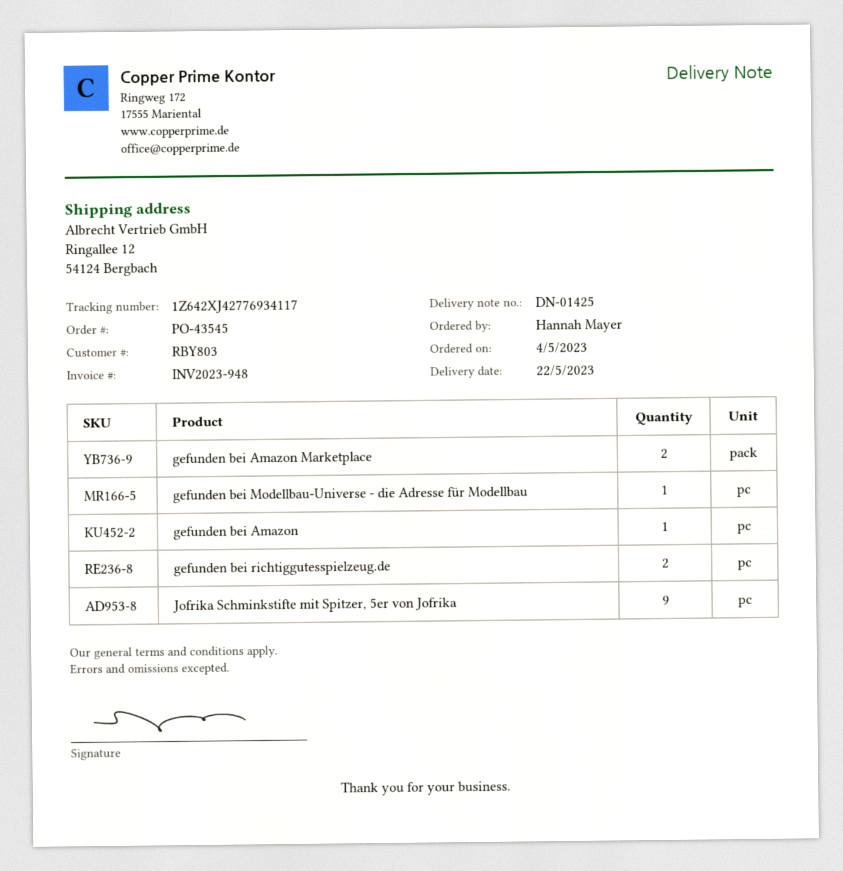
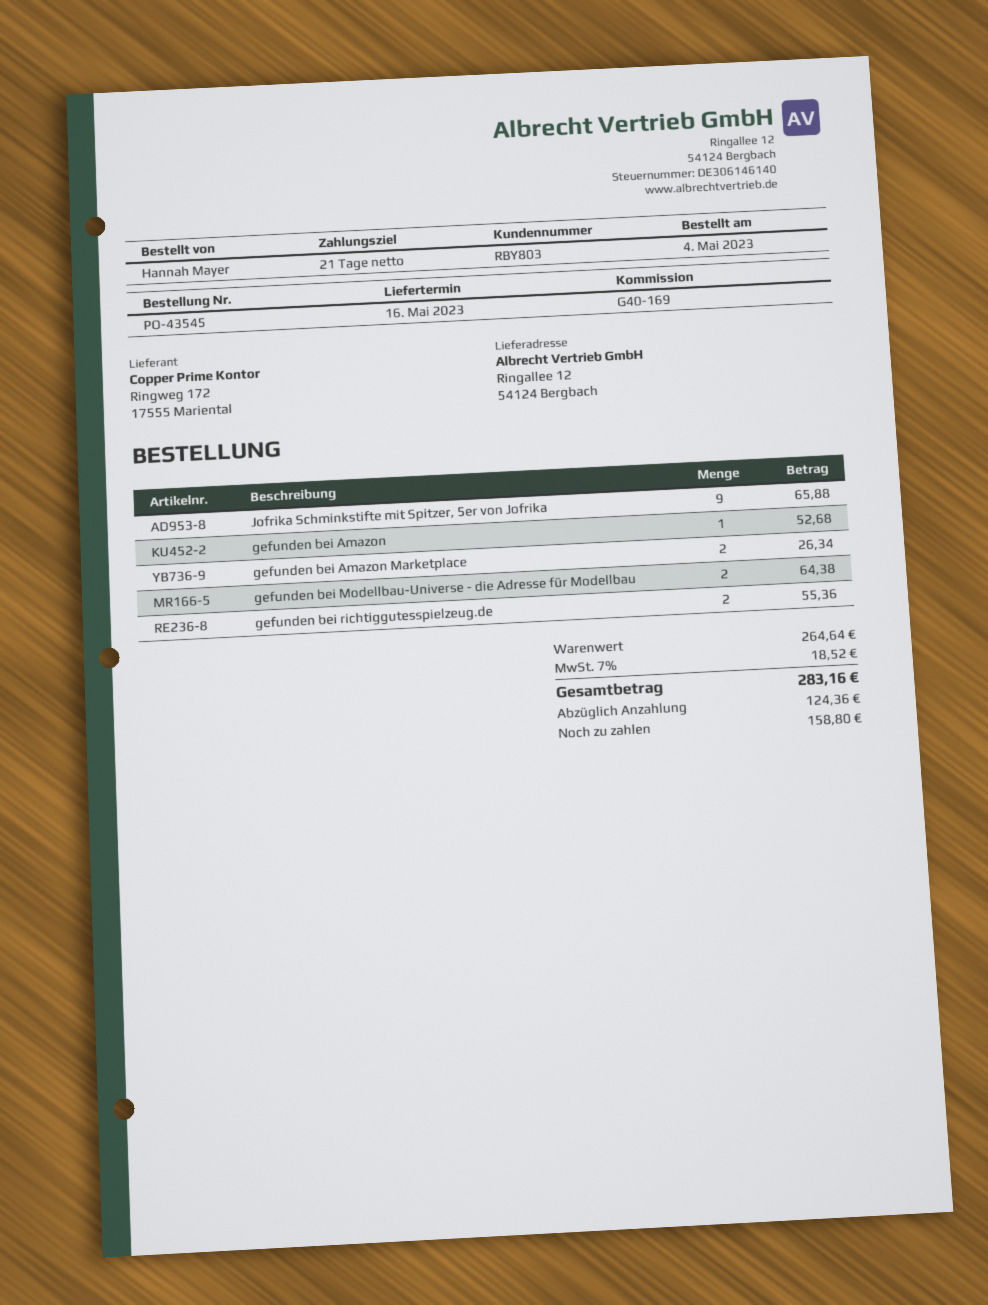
delivery date: 2023-05-22 -> 2023-05-16
gefunden bei Modellbau-Universe - die Adresse für Modellbau: 1 -> 2

